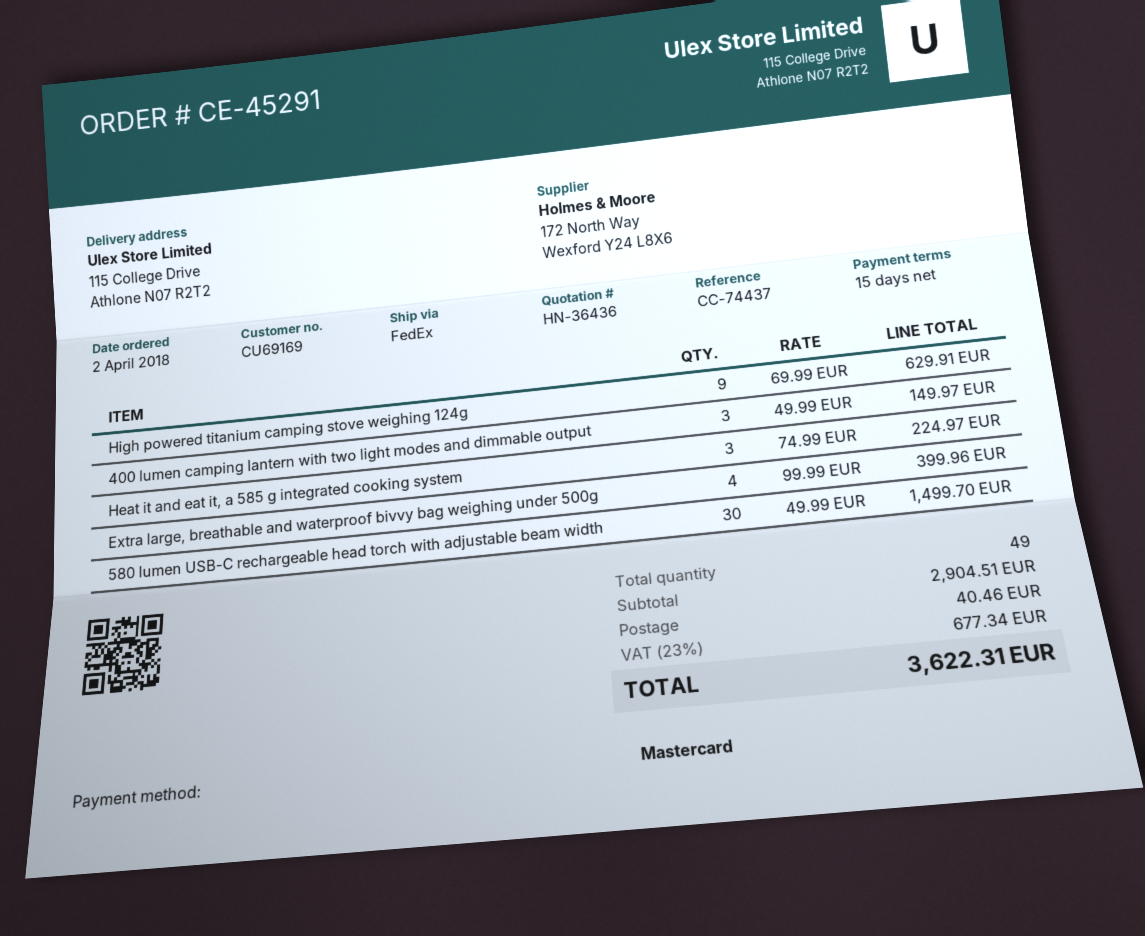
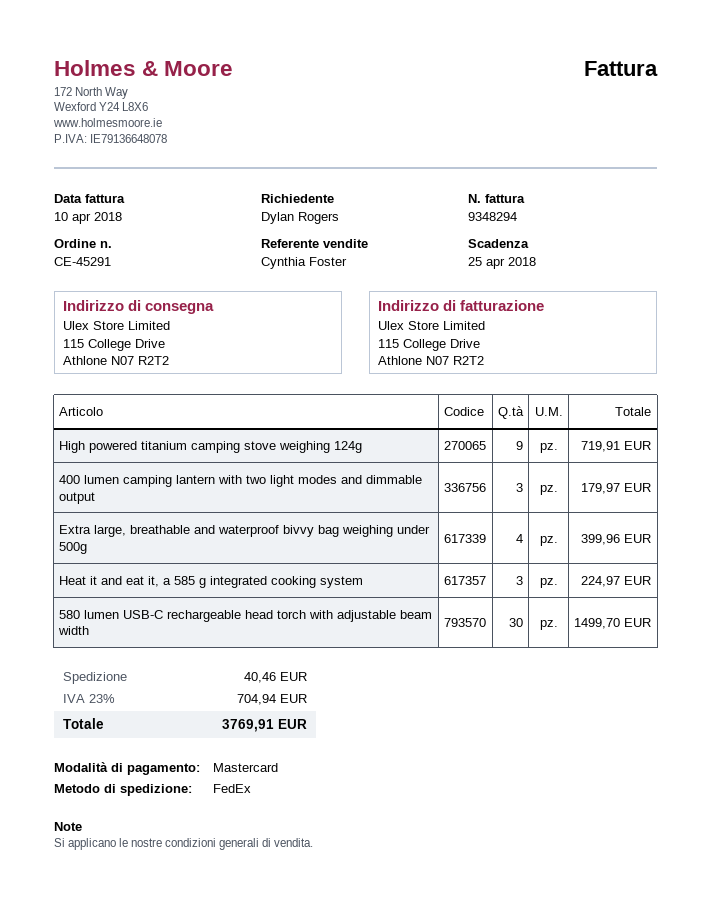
High powered titanium camping stove weighing 124g: 9 for 629.91 -> 9 for 719.91
400 lumen camping lantern with two light modes and dimmable output: 3 for 149.97 -> 3 for 179.97
tax: 23% = 677.34 -> 23% = 704.94
total: 3622.31 -> 3769.91

